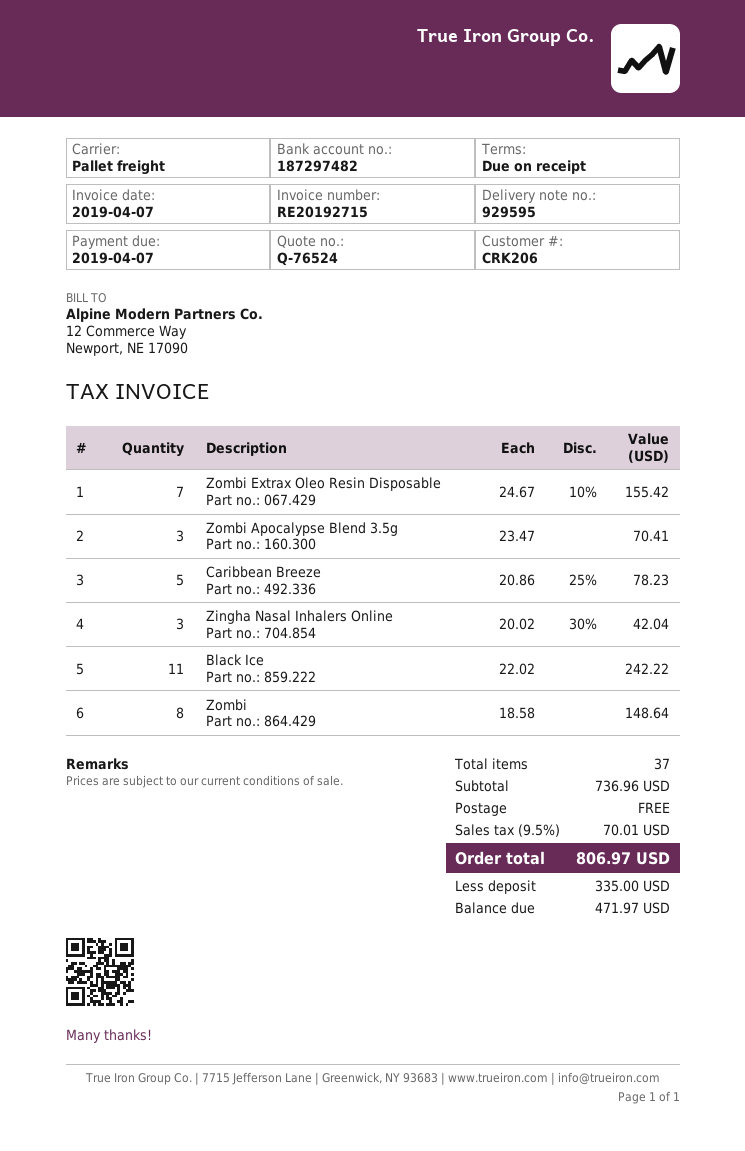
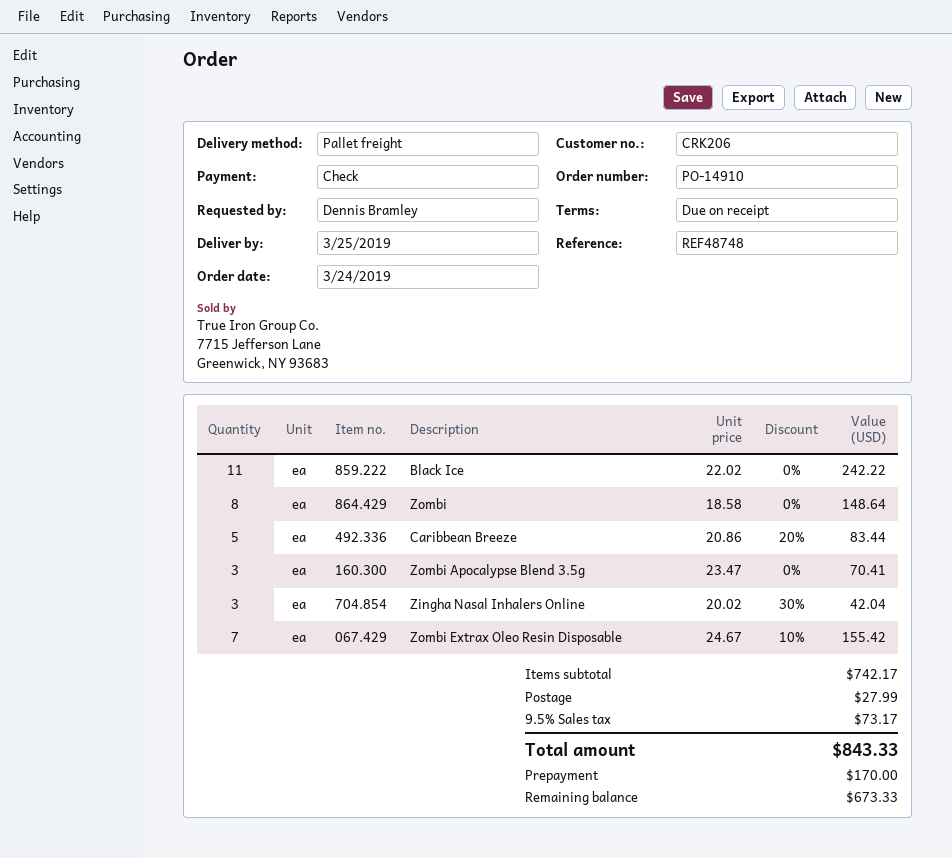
Caribbean Breeze: 5 x 20.86 - 25% = 78.23 -> 5 x 20.86 - 20% = 83.44
subtotal: 736.96 -> 742.17
shipping: 0.00 -> 27.99
tax: 9.5% = 70.01 -> 9.5% = 73.17
total: 806.97 -> 843.33
deposit: 335.00 -> 170.00
balance: 471.97 -> 673.33

